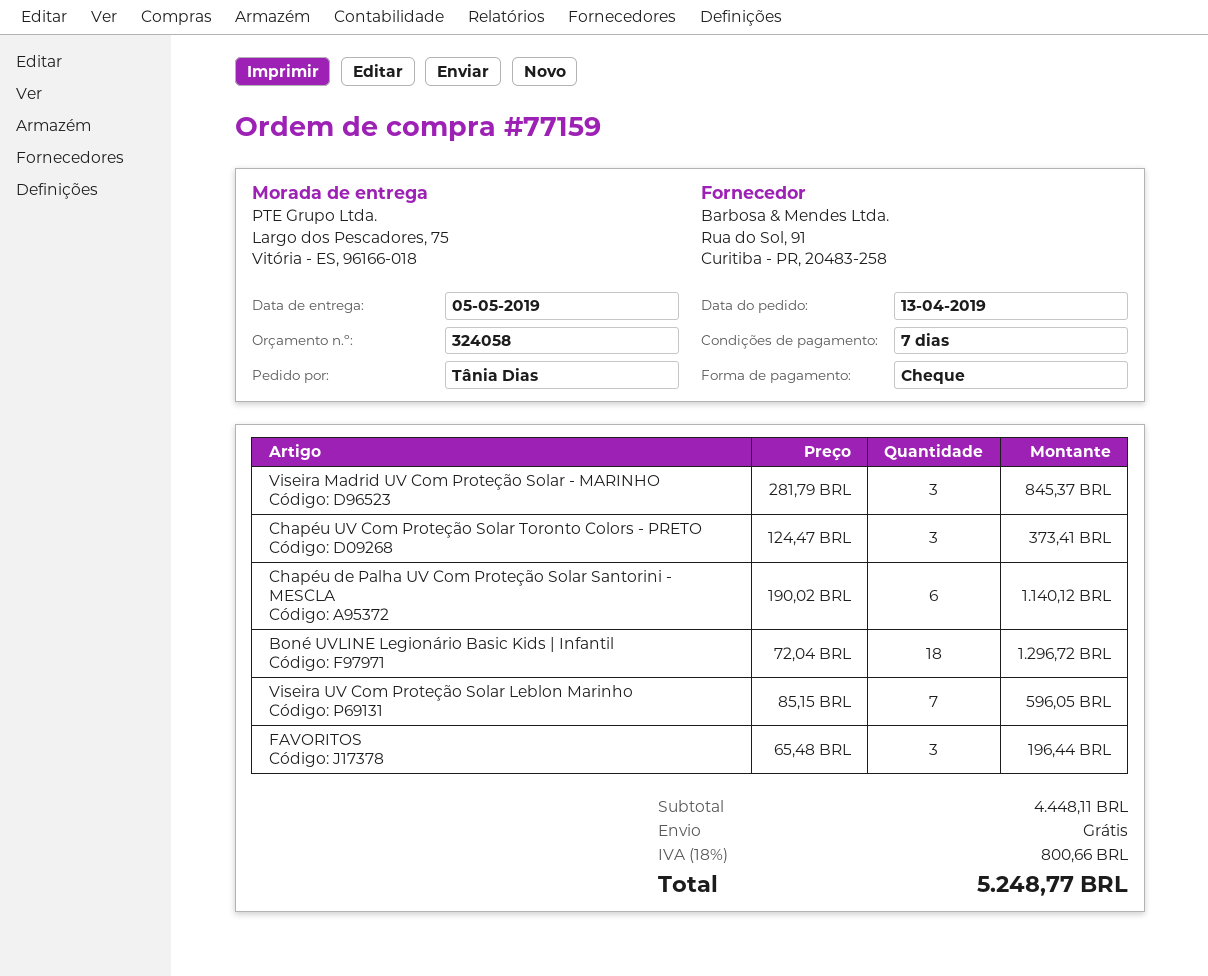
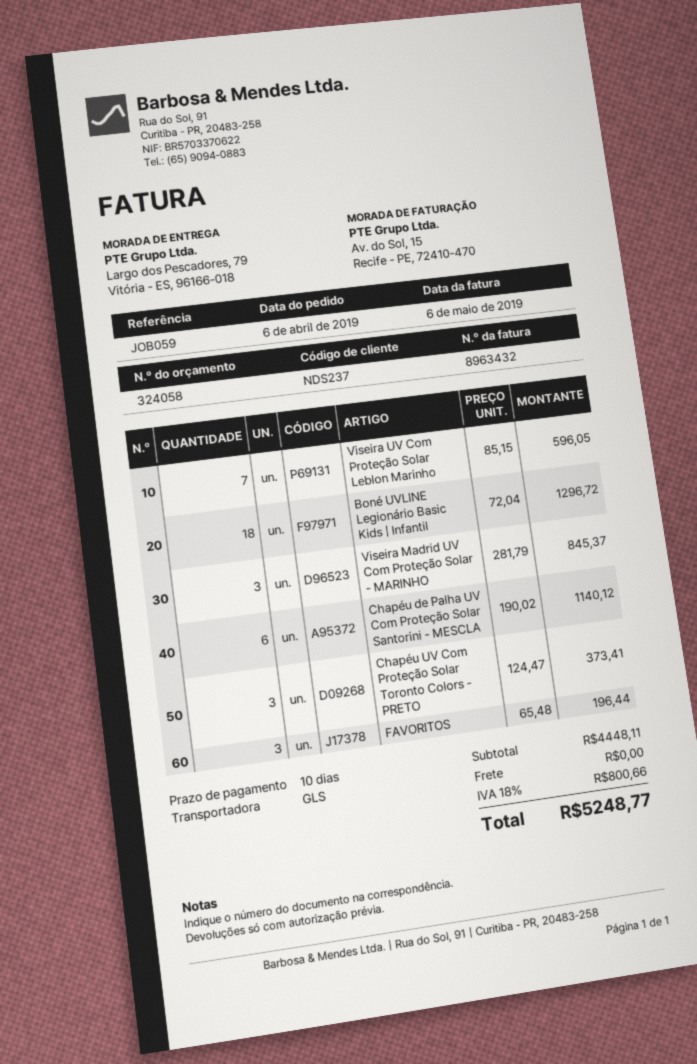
order date: 2019-04-13 -> 2019-04-06
payment terms: 7 days -> 10 days
ship to: Largo dos Pescadores, 75, Vitória - ES, 96166-018 -> Largo dos Pescadores, 79, Vitória - ES, 96166-018

